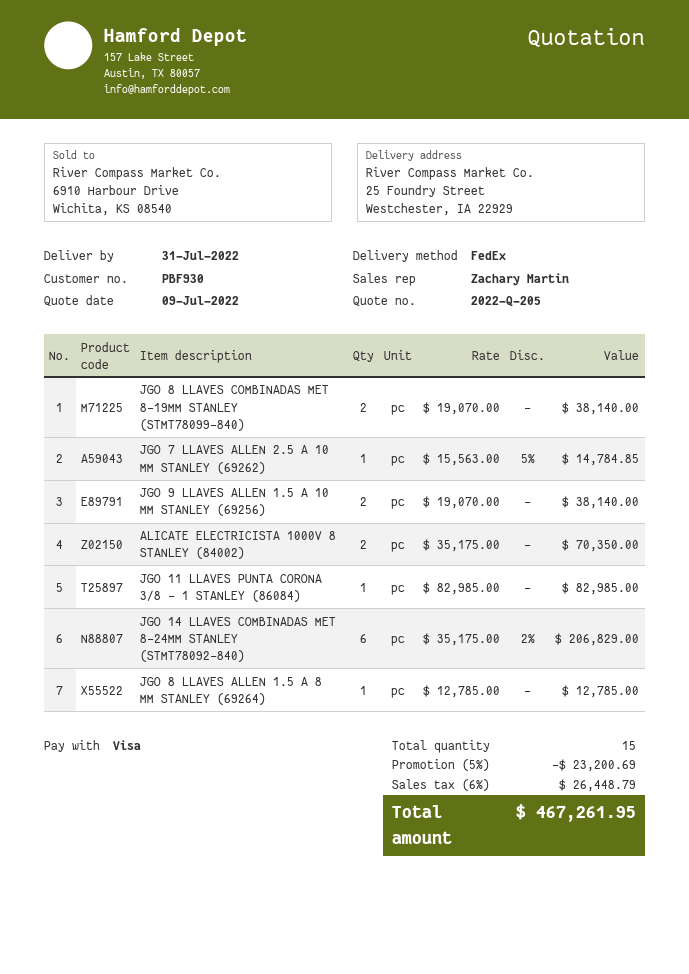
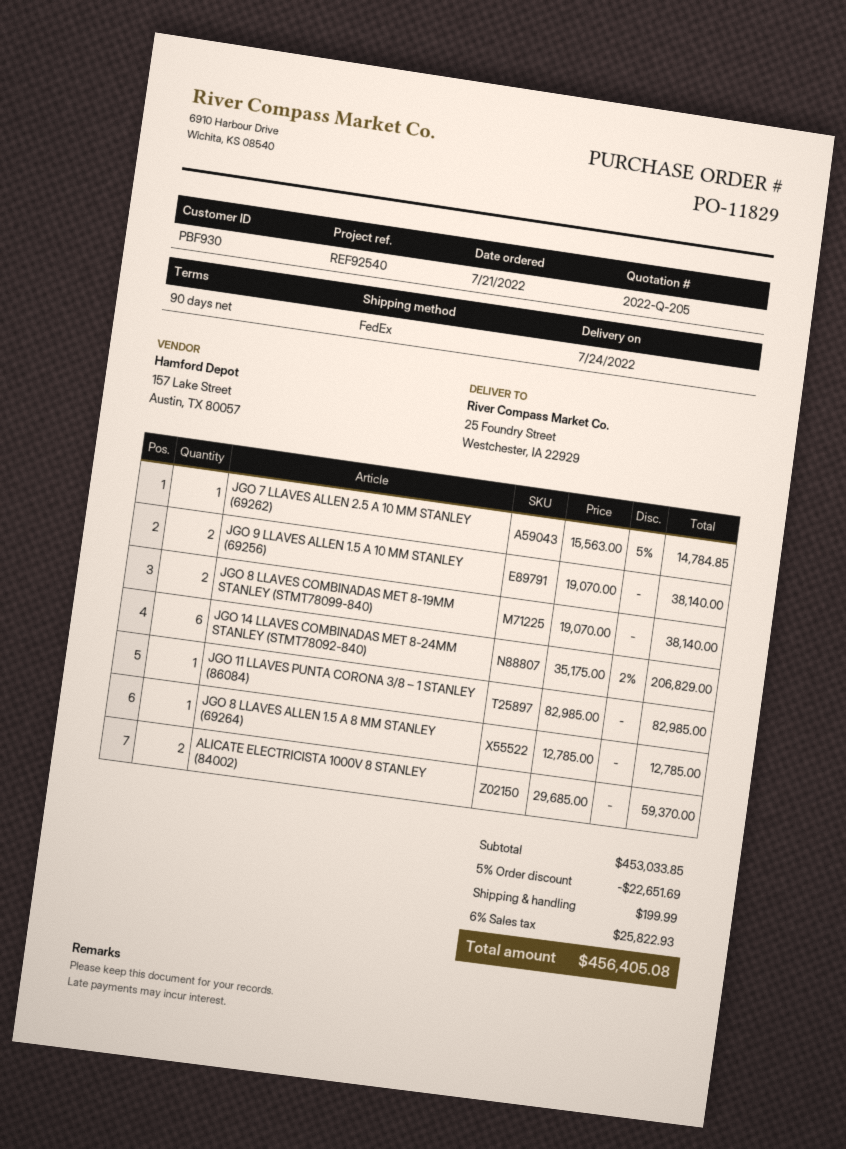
delivery date: 2022-07-31 -> 2022-07-24
ALICATE ELECTRICISTA 1000V 8 STANLEY (84002): 2 x 35175.00 = 70350.00 -> 2 x 29685.00 = 59370.00
discount: 5% = 23200.69 -> 5% = 22651.69
shipping: none -> 199.99
tax: 6% = 26448.79 -> 6% = 25822.93
total: 467261.95 -> 456405.08

